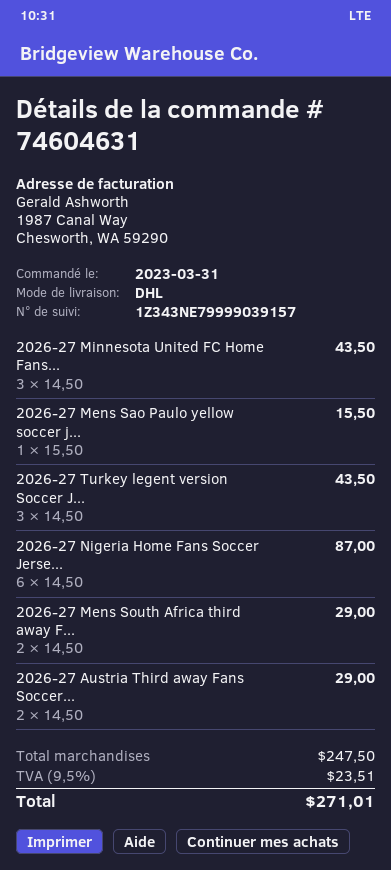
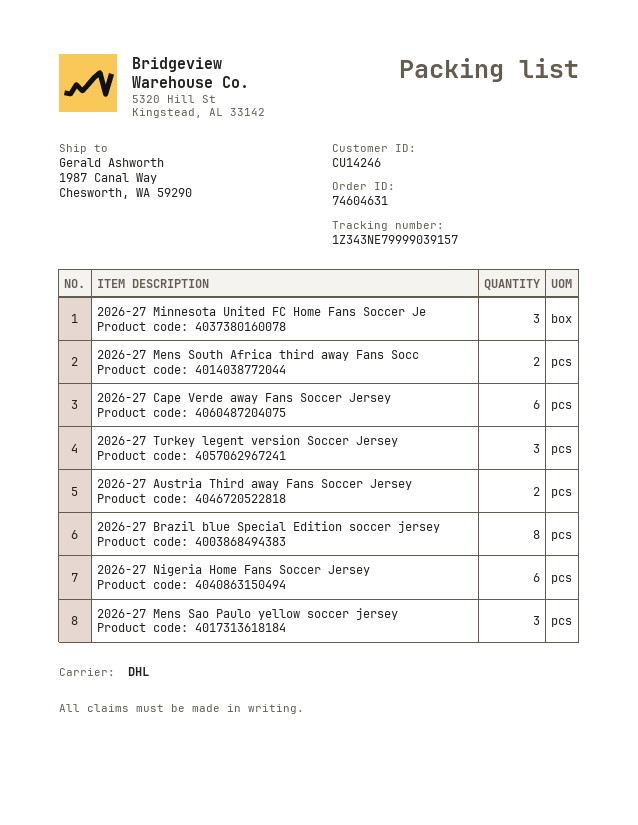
2026-27 Mens Sao Paulo yellow soccer j...: 1 -> 3
2026-27 Cape Verde away Fans Soccer Jersey: none -> 6
2026-27 Brazil blue Special Edition soccer jersey: none -> 8

